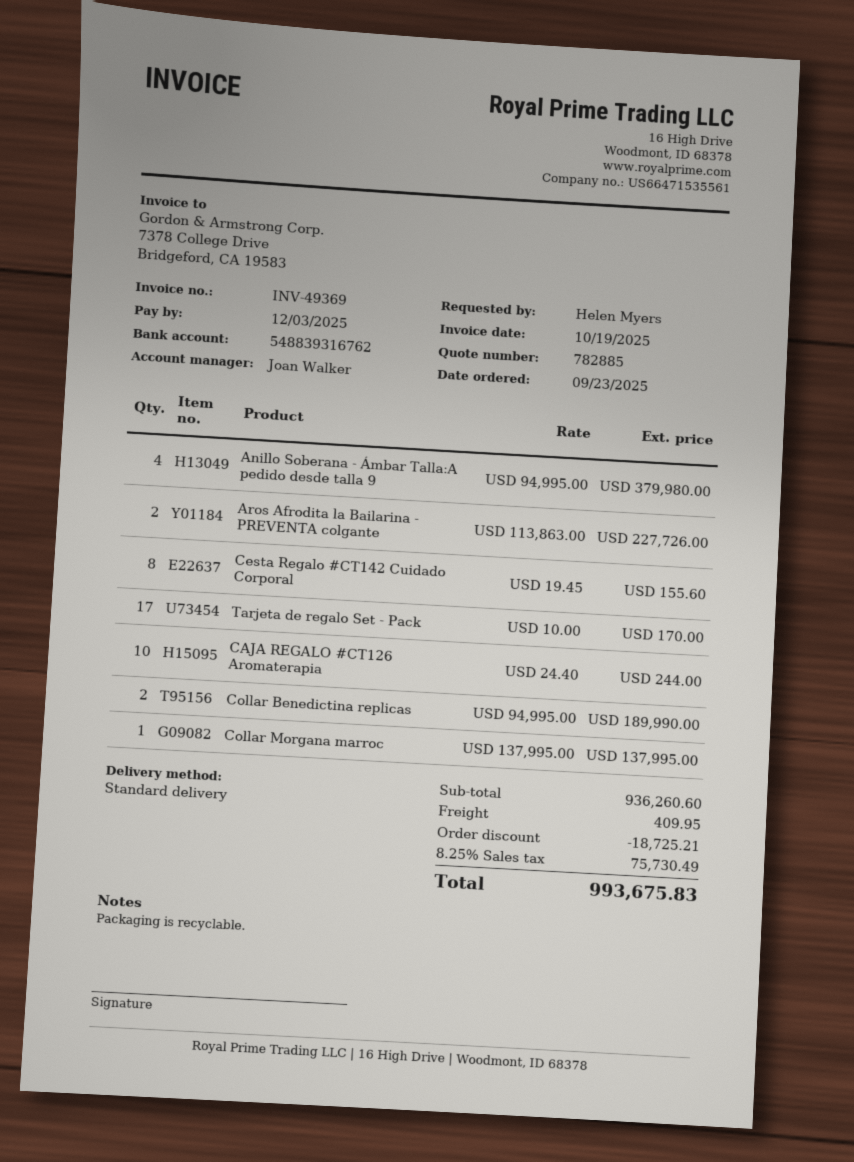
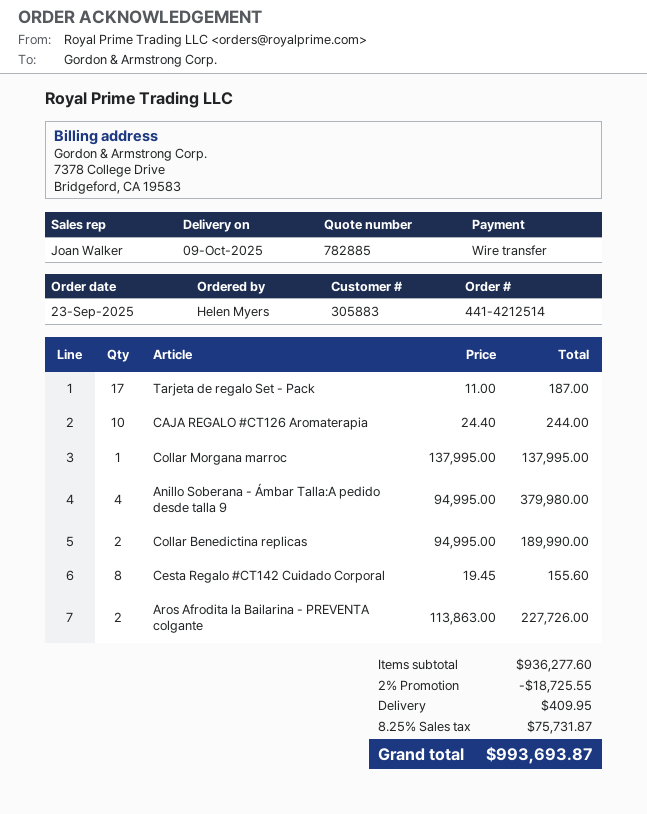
Tarjeta de regalo Set - Pack: 17 x 10.00 = 170.00 -> 17 x 11.00 = 187.00
subtotal: 936260.60 -> 936277.60
discount: 18725.21 -> 18725.55
tax: 8.25% = 75730.49 -> 8.25% = 75731.87
total: 993675.83 -> 993693.87

